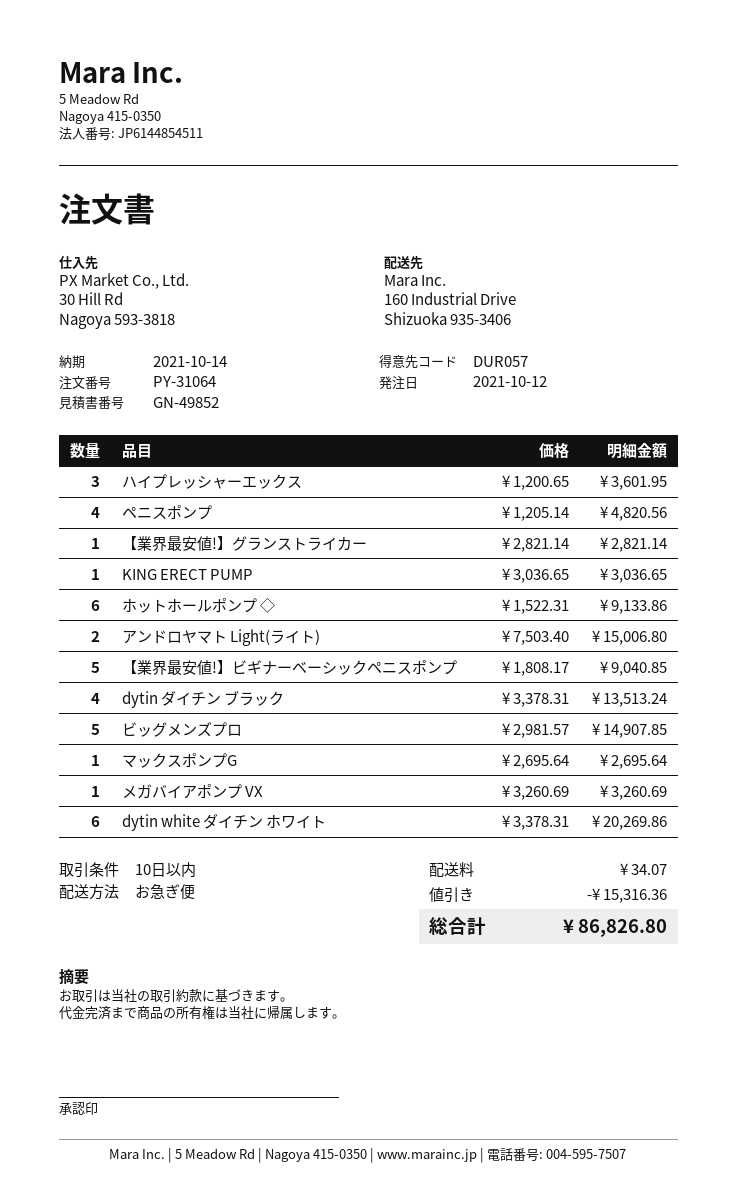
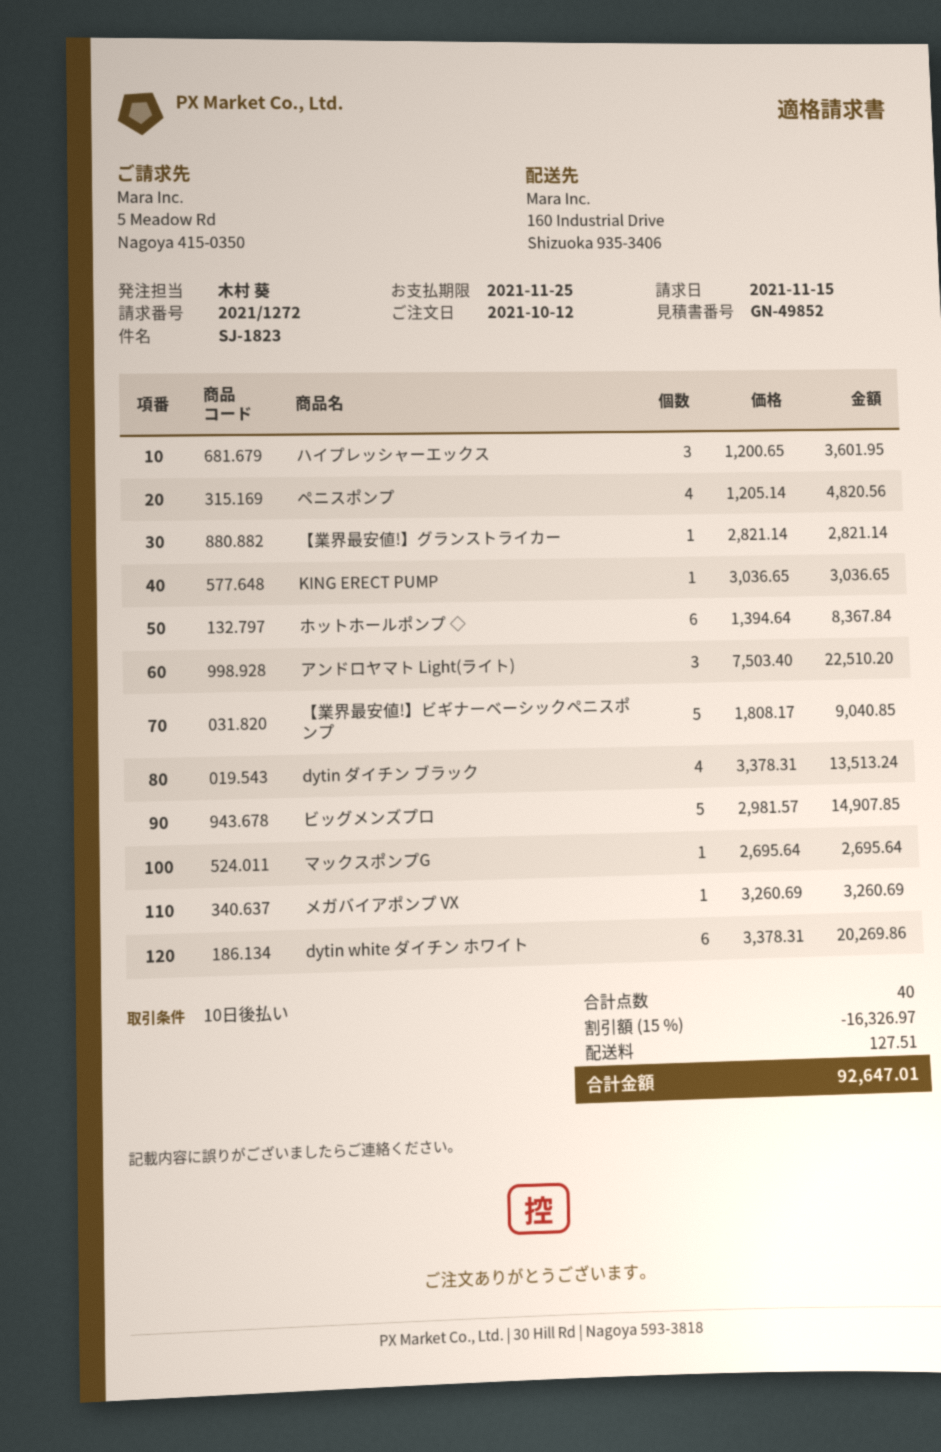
ホットホールポンプ ◇: 6 x 1522.31 = 9133.86 -> 6 x 1394.64 = 8367.84
アンドロヤマト Light(ライト): 2 x 7503.40 = 15006.80 -> 3 x 7503.40 = 22510.20
discount: 15316.36 -> 16326.97
shipping: 34.07 -> 127.51
total: 86826.80 -> 92647.01

